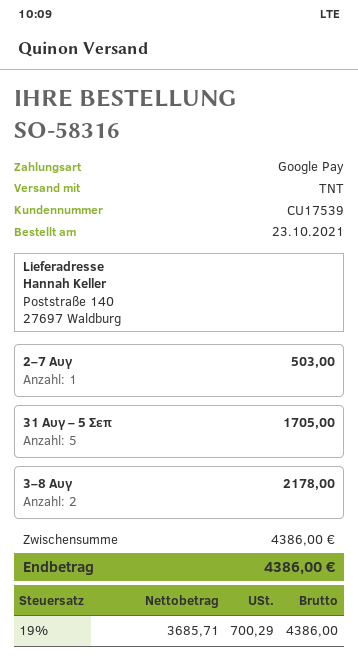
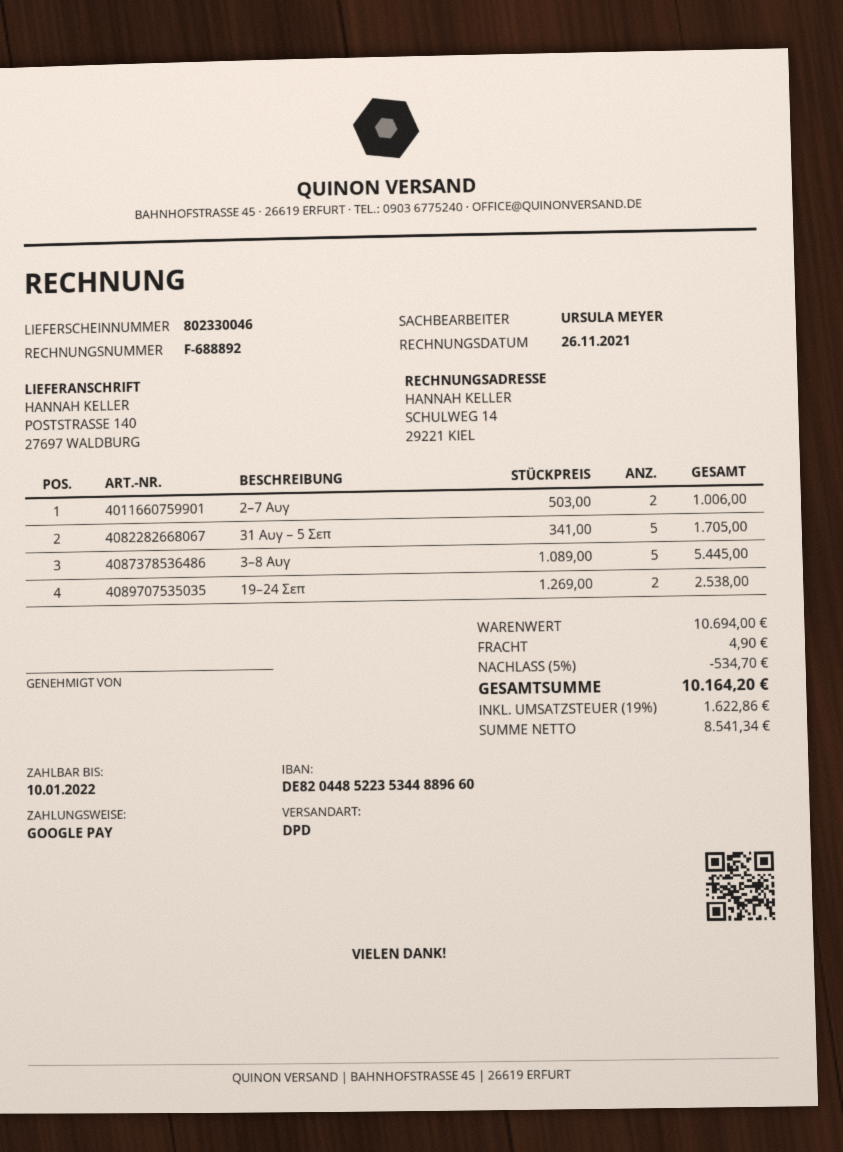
shipping method: TNT -> DPD
2–7 Αυγ: 1 for 503.00 -> 2 for 1006.00
3–8 Αυγ: 2 for 2178.00 -> 5 for 5445.00
19–24 Σεπ: none -> 2 for 2538.00
subtotal: 4386.00 -> 10694.00
discount: none -> 5% = 534.70
shipping: none -> 4.90
net: 3685.71 -> 8541.34
tax: 19% = 700.29 -> 19% = 1622.86
total: 4386.00 -> 10164.20

